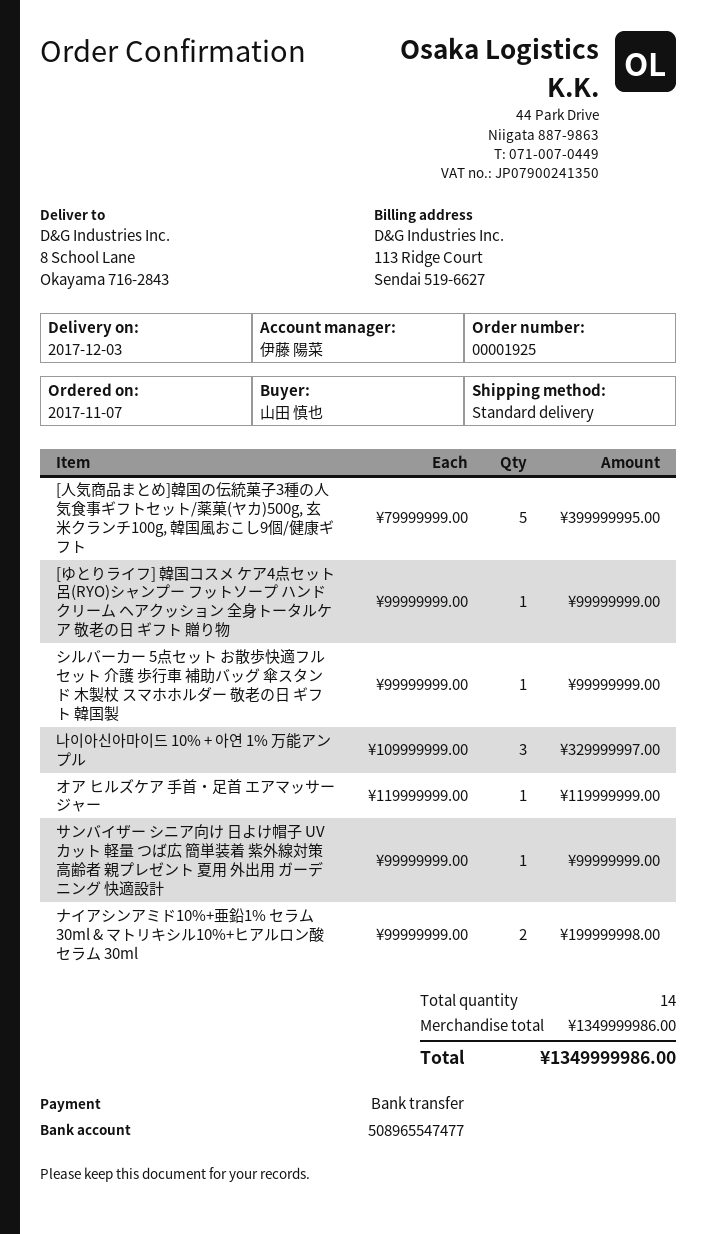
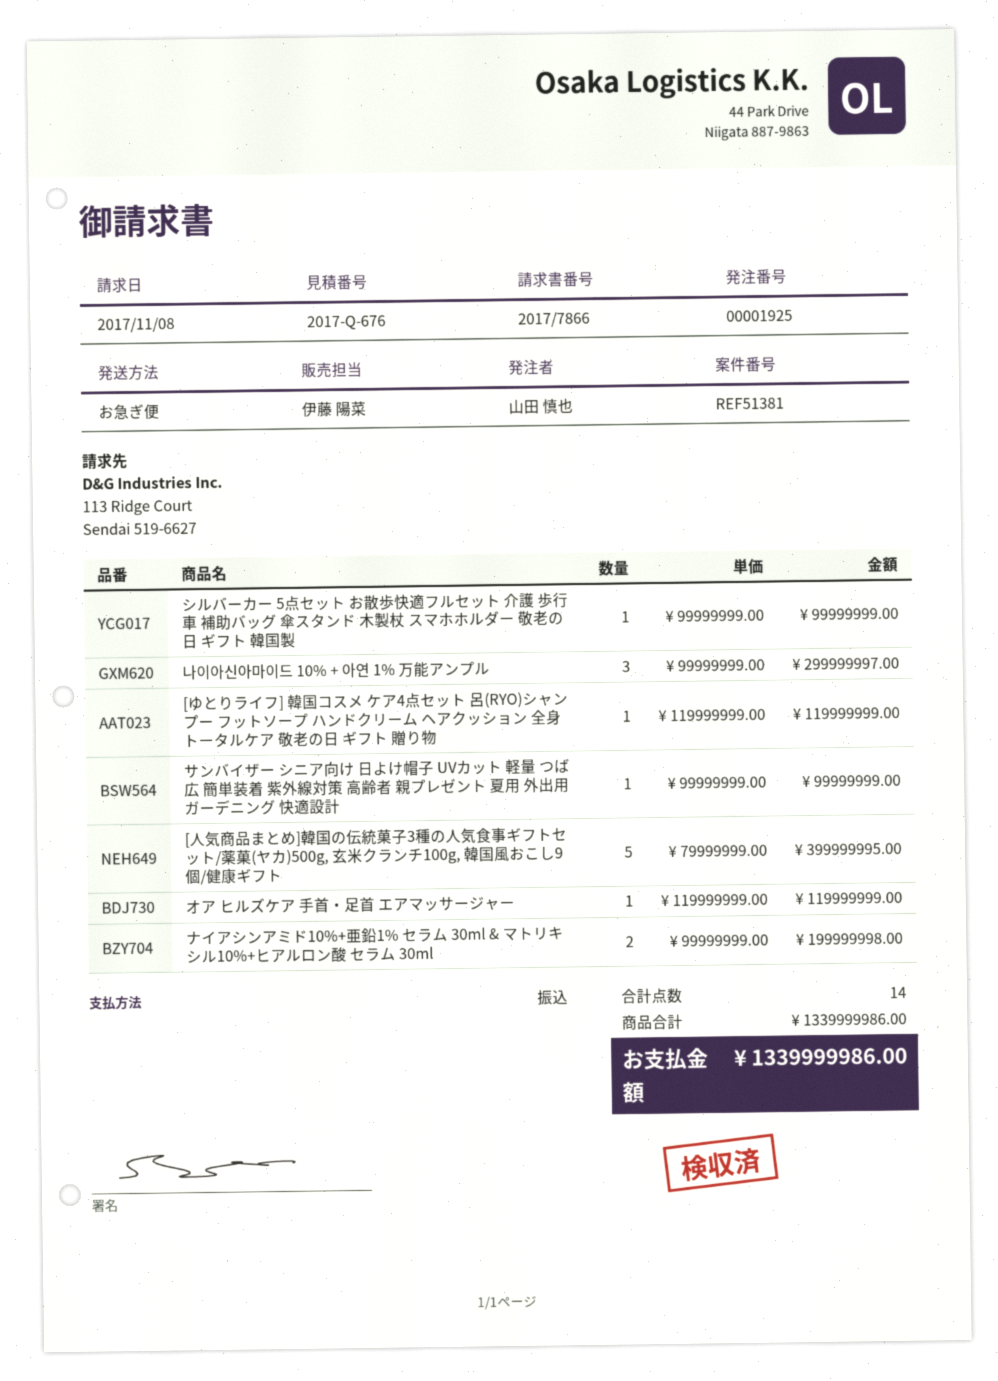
shipping method: standard -> express
[ゆとりライフ] 韓国コスメ ケア4点セット 呂(RYO)シャンプー フットソープ ハンドクリーム ヘアクッション 全身トータルケア 敬老の日 ギフト 贈り物: 1 x 99999999.00 = 99999999.00 -> 1 x 119999999.00 = 119999999.00
나이아신아마이드 10% + 아연 1% 万能アンプル: 3 x 109999999.00 = 329999997.00 -> 3 x 99999999.00 = 299999997.00
subtotal: 1349999986.00 -> 1339999986.00
total: 1349999986.00 -> 1339999986.00

